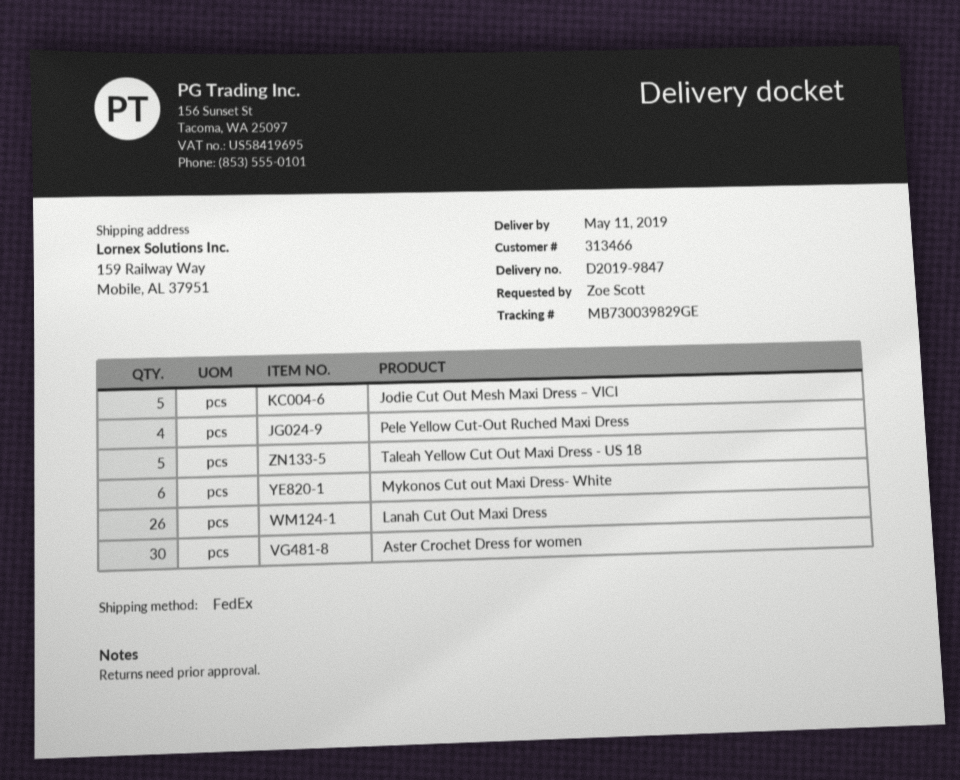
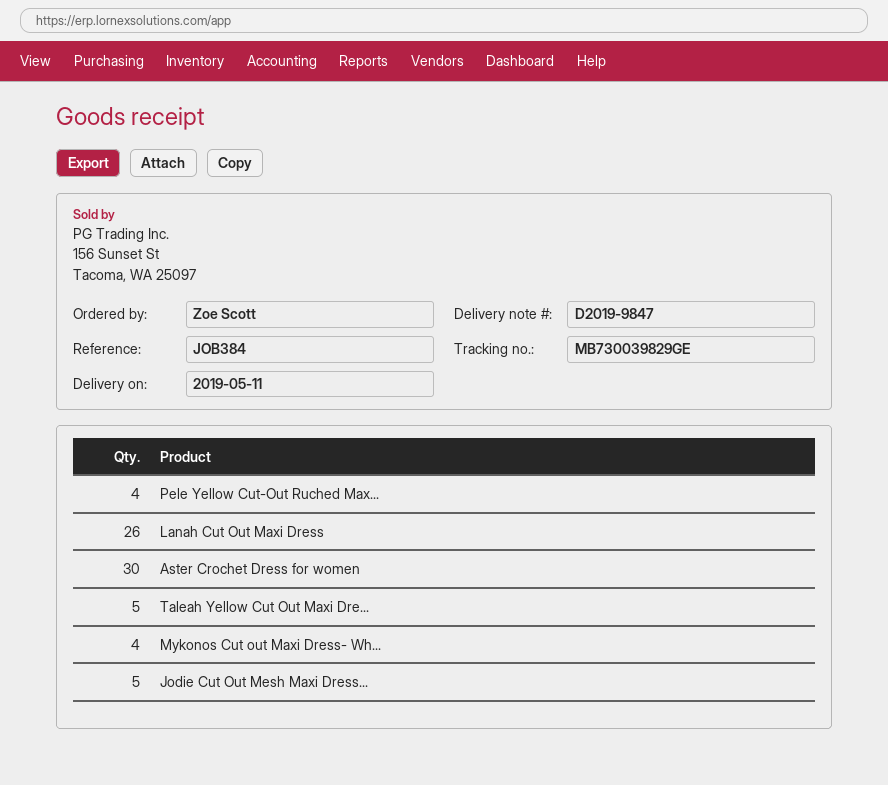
Mykonos Cut out Maxi Dress- White: 6 -> 4

